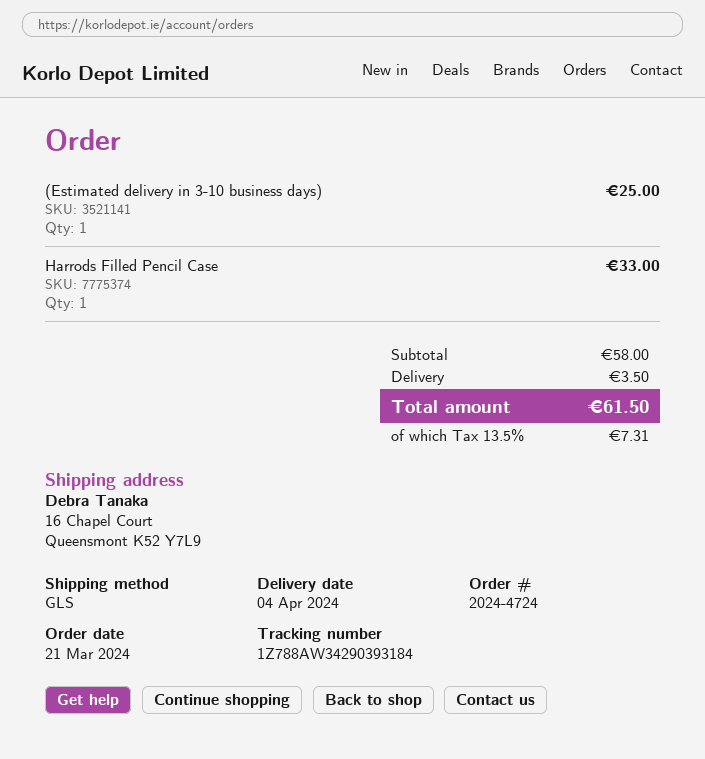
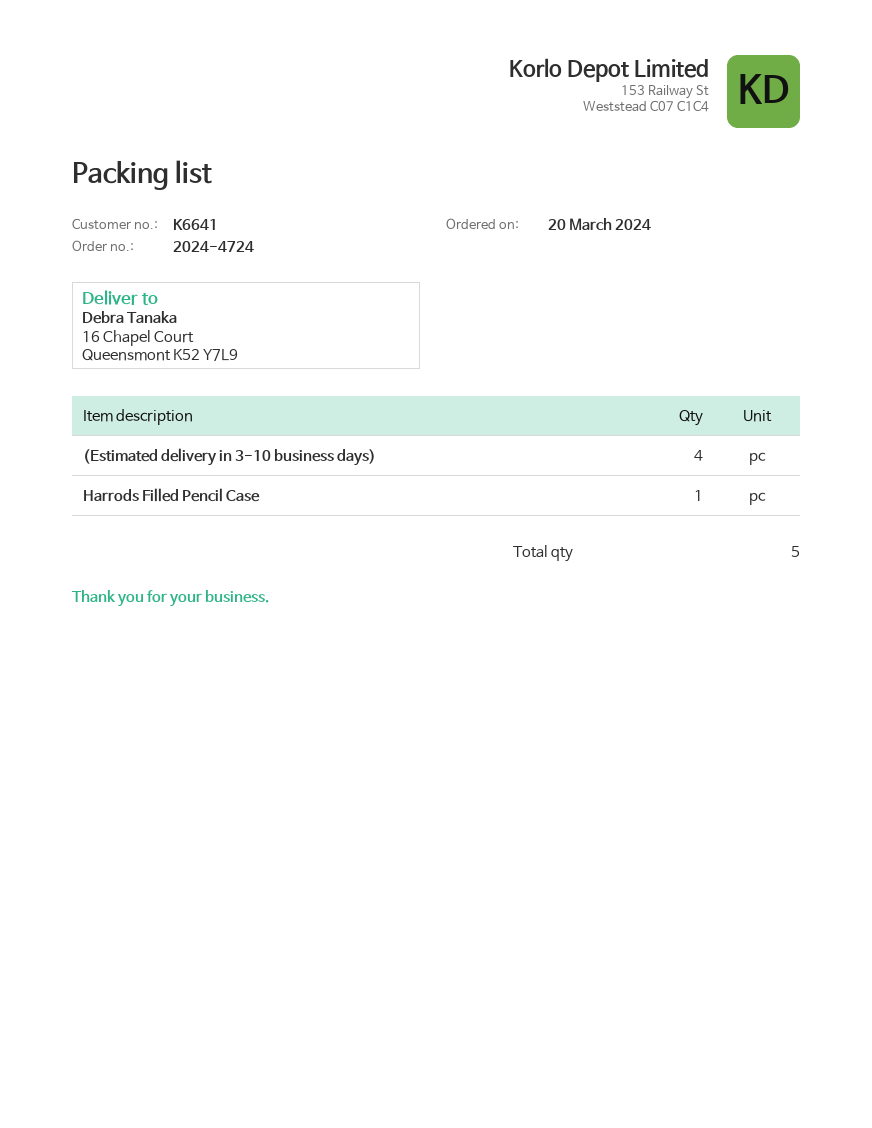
order date: 2024-03-21 -> 2024-03-20
(Estimated delivery in 3-10 business days): 1 -> 4

